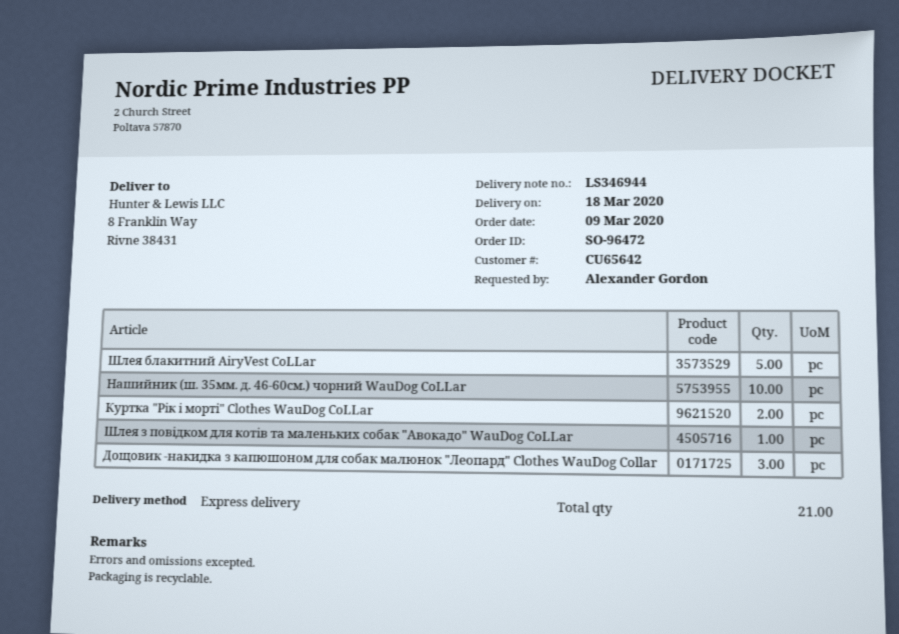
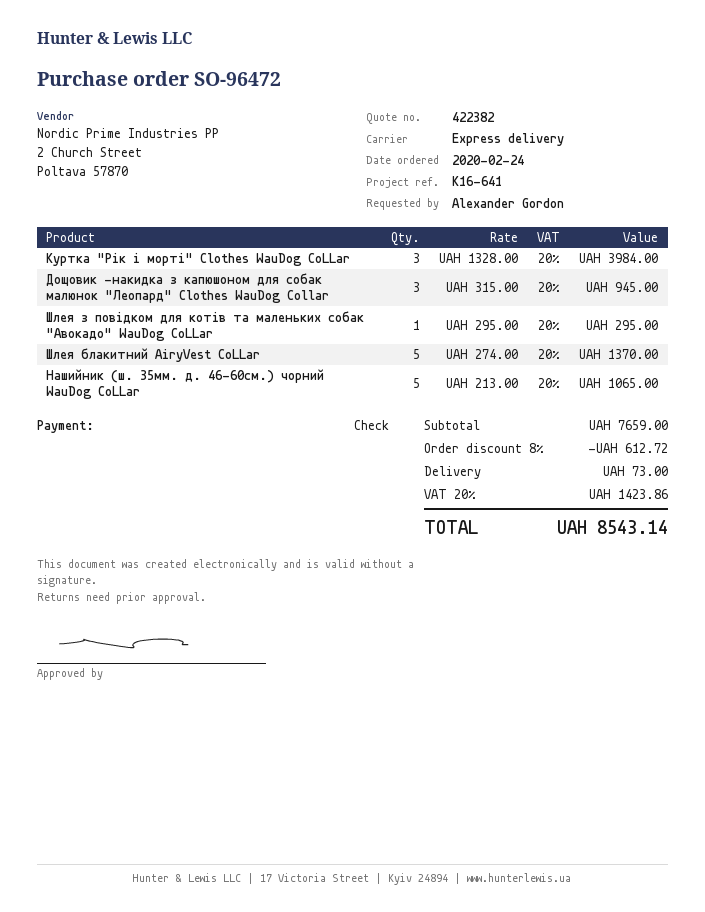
order date: 2020-03-09 -> 2020-02-24
Нашийник (ш. 35мм. д. 46-60см.) чорний WauDog CoLLar: 10 -> 5
Куртка "Рік і морті" Clothes WauDog CoLLar: 2 -> 3

